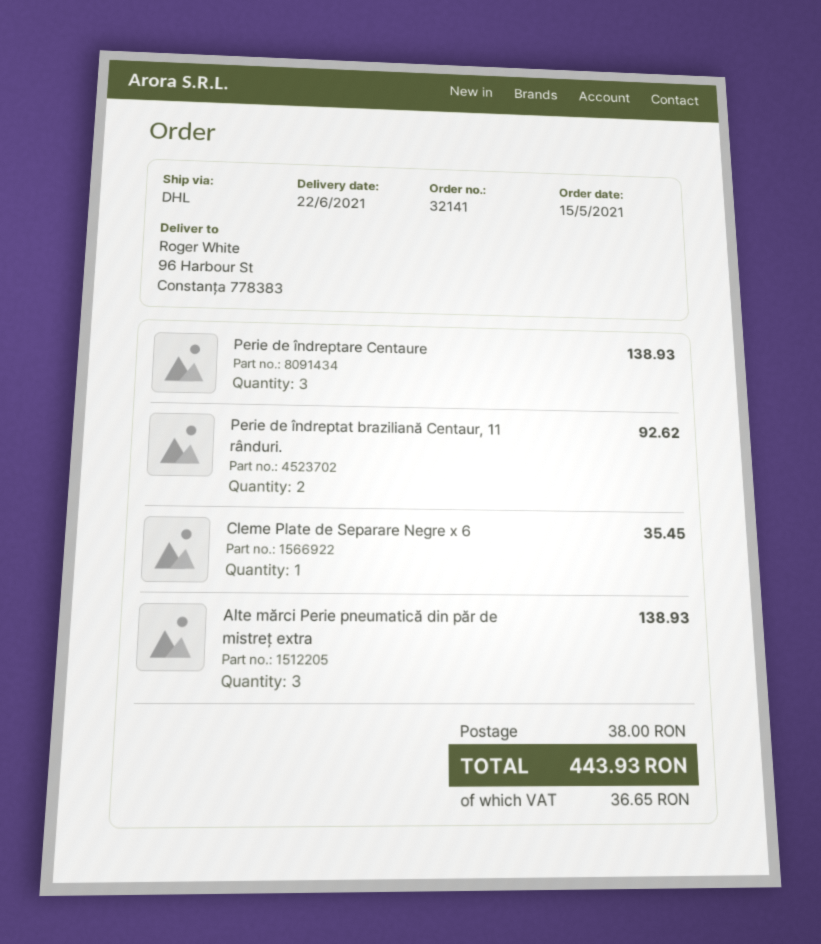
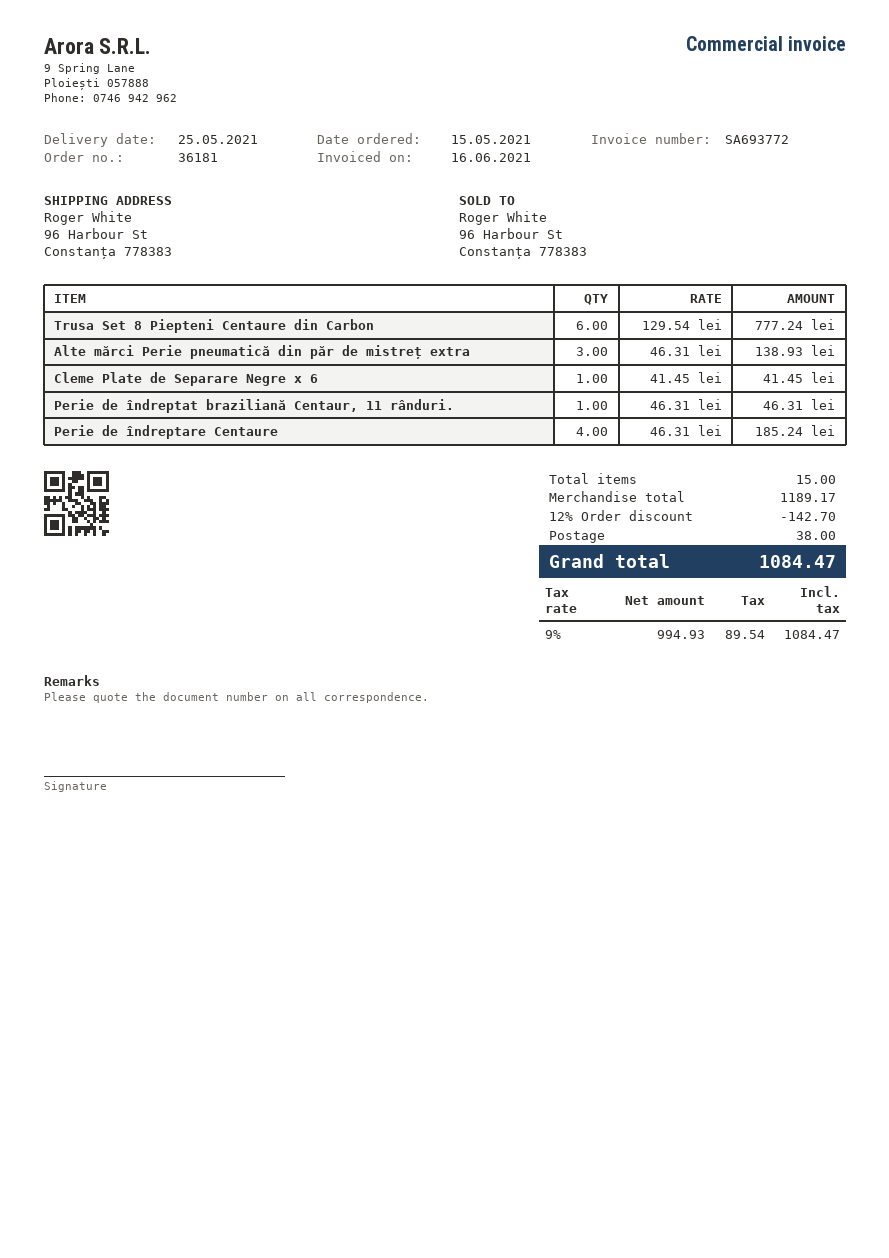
order number: 32141 -> 36181
delivery date: 2021-06-22 -> 2021-05-25
Perie de îndreptare Centaure: 3 for 138.93 -> 4 for 185.24
Perie de îndreptat braziliană Centaur, 11 rânduri.: 2 for 92.62 -> 1 for 46.31
Cleme Plate de Separare Negre x 6: 1 for 35.45 -> 1 for 41.45
Trusa Set 8 Piepteni Centaure din Carbon: none -> 6 for 777.24
discount: none -> 12% = 142.70
tax: 36.65 -> 89.54
total: 443.93 -> 1084.47

